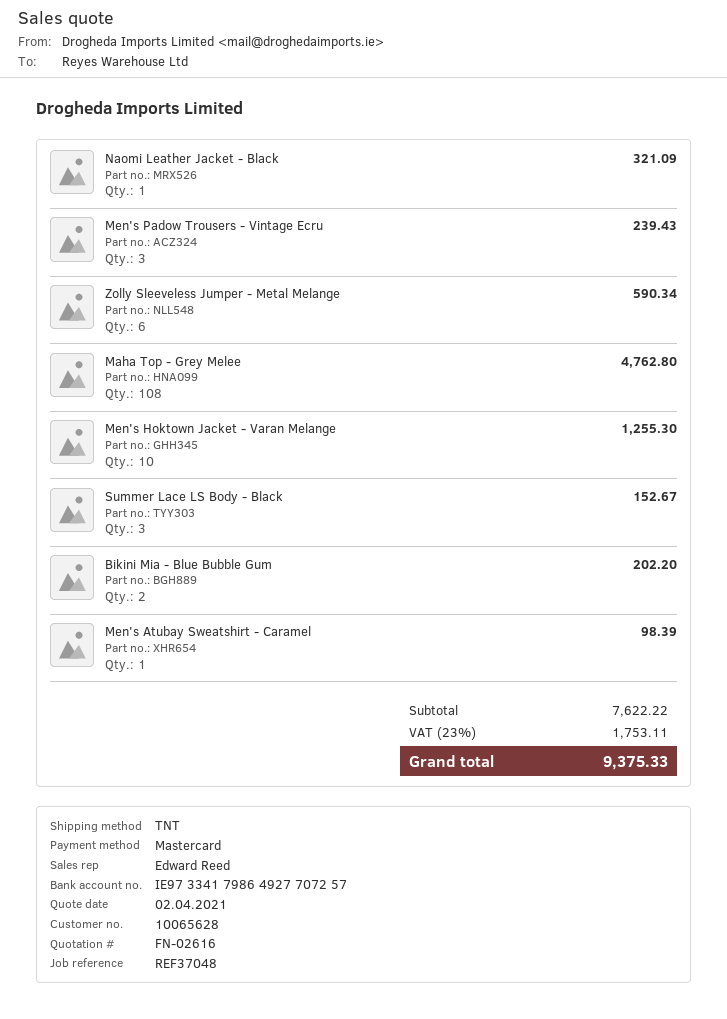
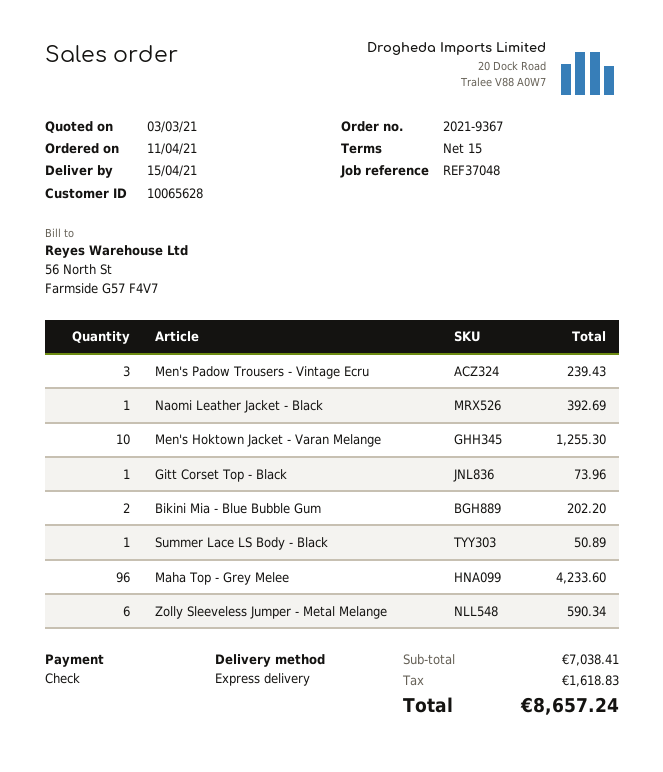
quote date: 2021-04-02 -> 2021-03-03
payment method: Mastercard -> cheque
shipping method: TNT -> express
Naomi Leather Jacket - Black: 1 for 321.09 -> 1 for 392.69
Maha Top - Grey Melee: 108 for 4762.80 -> 96 for 4233.60
Summer Lace LS Body - Black: 3 for 152.67 -> 1 for 50.89
Men's Atubay Sweatshirt - Caramel: 1 for 98.39 -> none
Gitt Corset Top - Black: none -> 1 for 73.96
subtotal: 7622.22 -> 7038.41
tax: 1753.11 -> 1618.83
total: 9375.33 -> 8657.24

